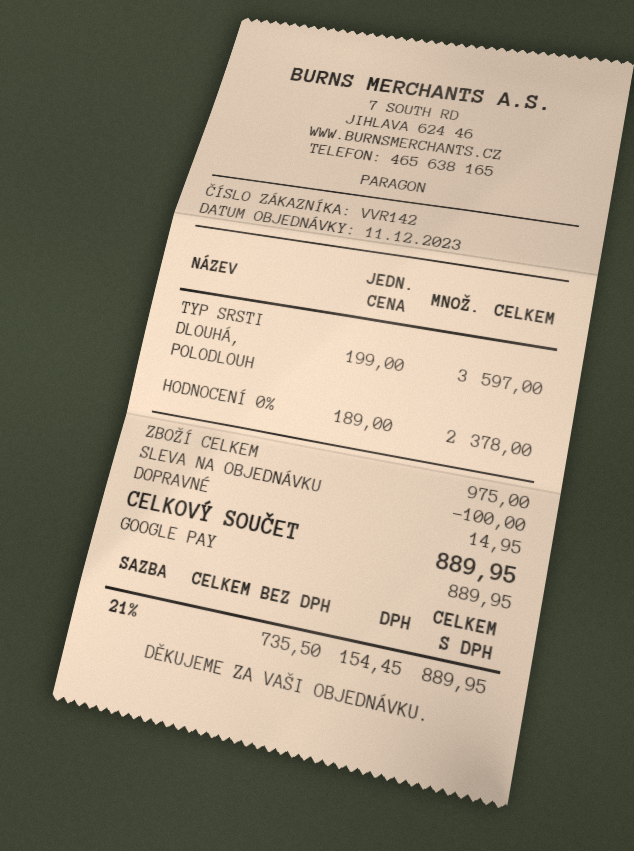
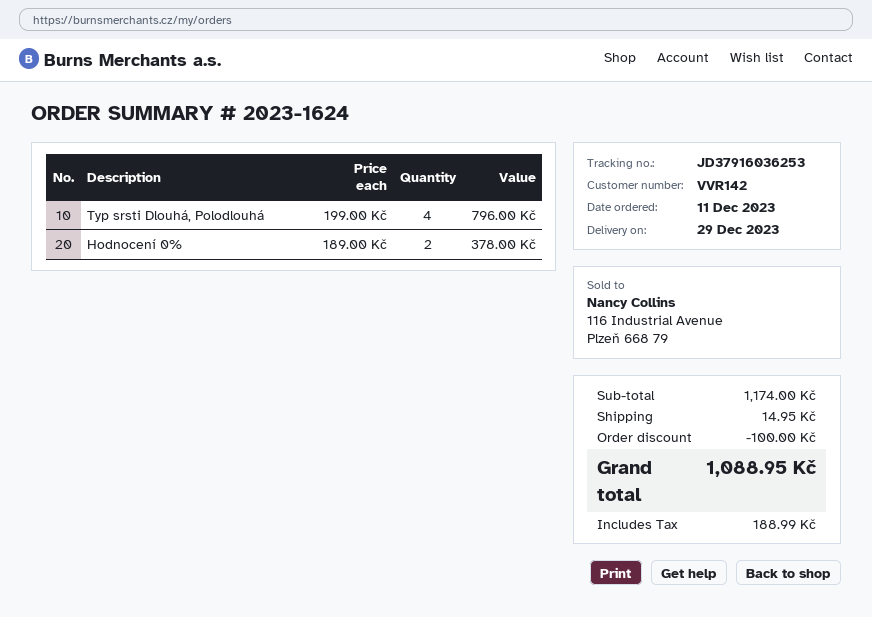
TYP SRSTI DLOUHÁ, POLODLOUH: 3 x 199.00 = 597.00 -> 4 x 199.00 = 796.00
subtotal: 975.00 -> 1174.00
tax: 154.45 -> 188.99
total: 889.95 -> 1088.95

